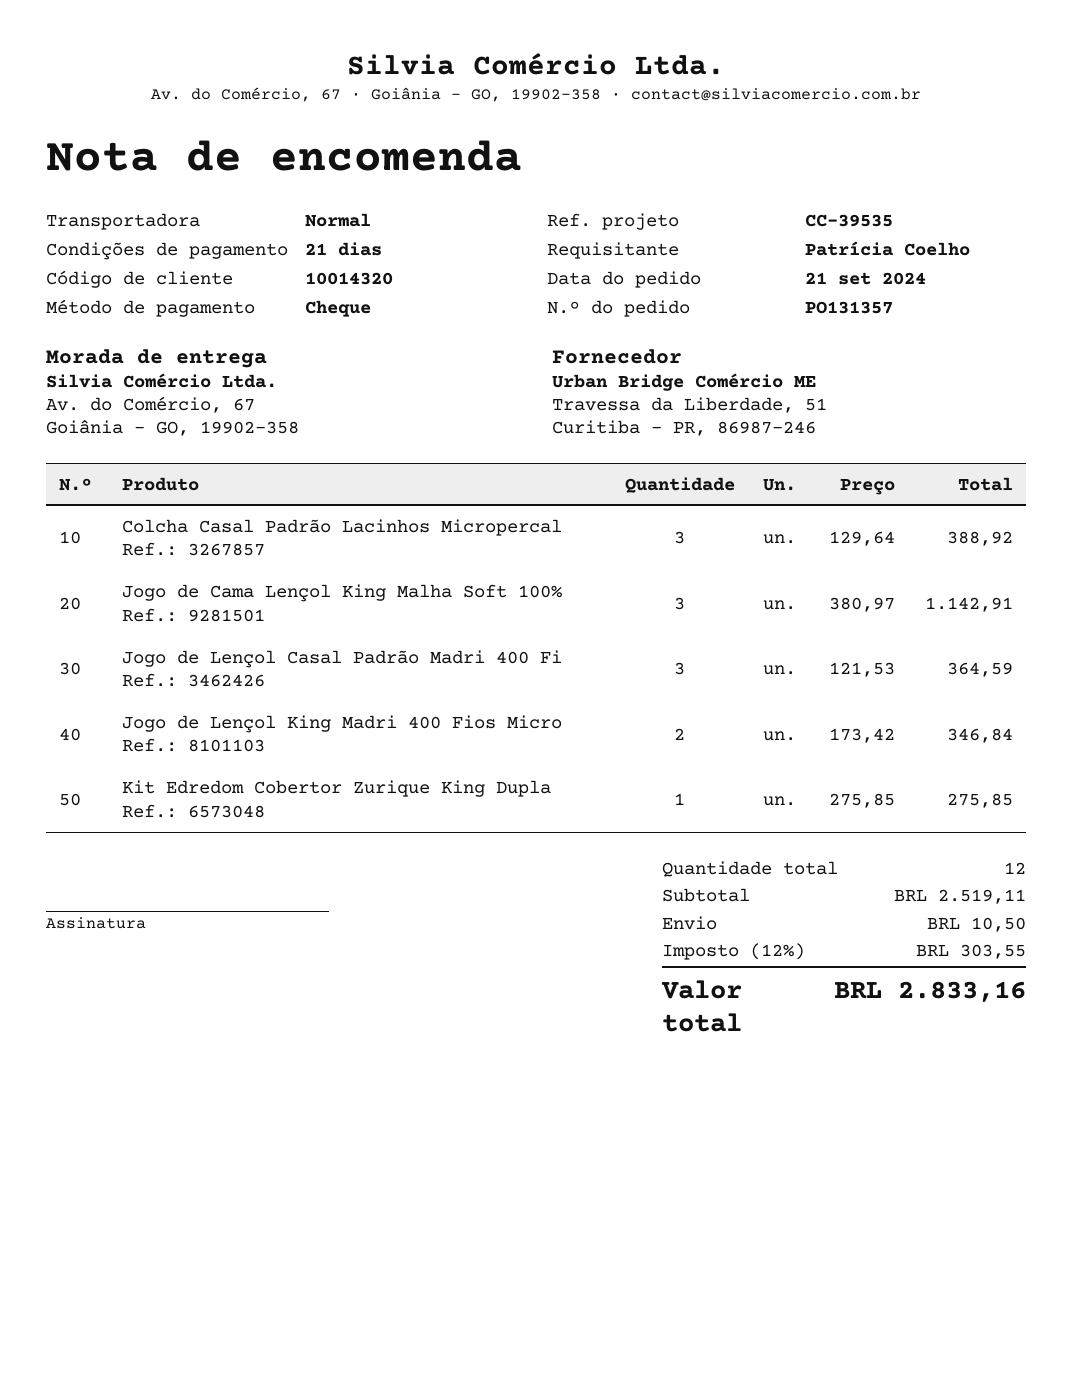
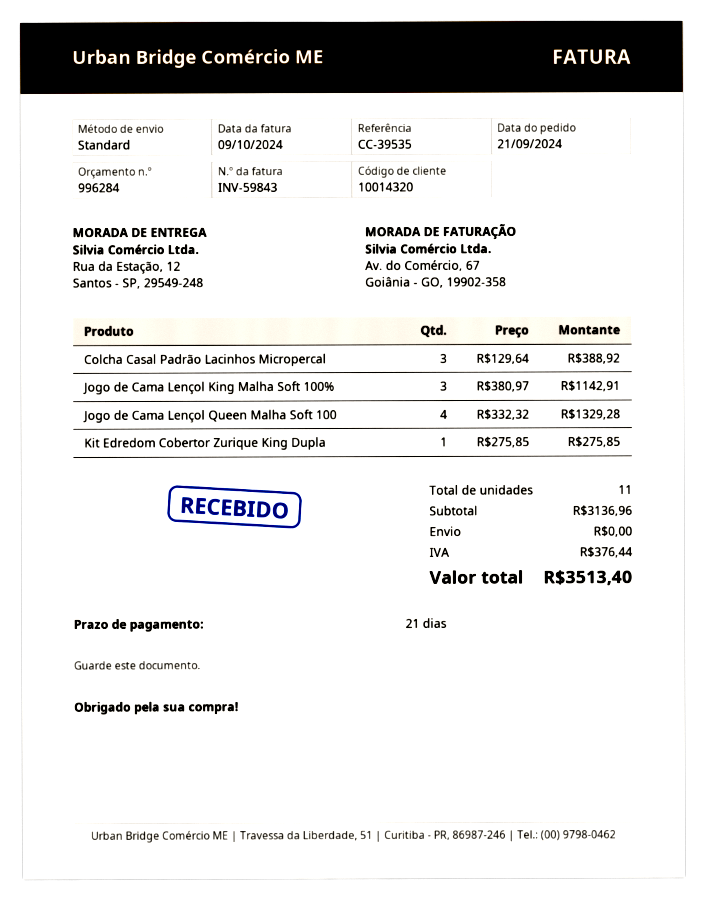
ship to: Av. do Comércio, 67, Goiânia - GO, 19902-358 -> Rua da Estação, 12, Santos - SP, 29549-248
Jogo de Lençol Casal Padrão Madri 400 Fi: 3 x 121.53 = 364.59 -> none
Jogo de Lençol King Madri 400 Fios Micro: 2 x 173.42 = 346.84 -> none
Jogo de Cama Lençol Queen Malha Soft 100: none -> 4 x 332.32 = 1329.28
total quantity: 12 -> 11
subtotal: 2519.11 -> 3136.96
shipping: 10.50 -> 0.00
tax: 303.55 -> 376.44
total: 2833.16 -> 3513.40

